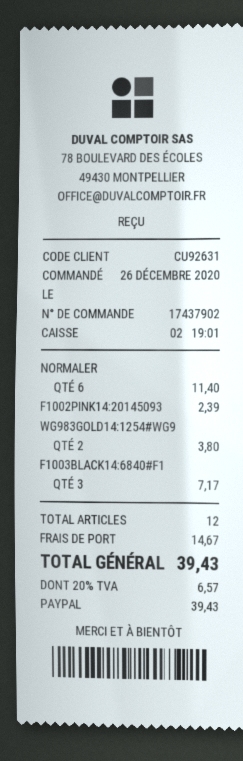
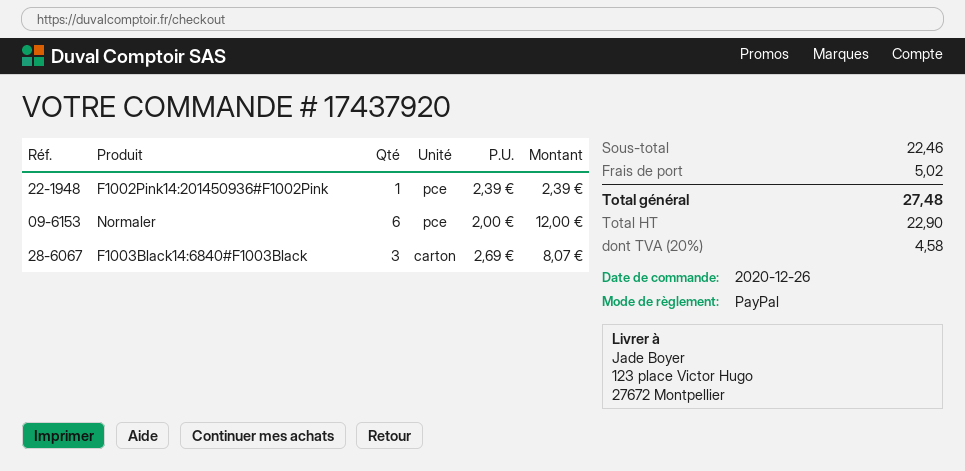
order number: 17437902 -> 17437920
NORMALER: 6 for 11.40 -> 6 for 12.00
WG983GOLD14:1254#WG9: 2 for 3.80 -> none
F1003BLACK14:6840#F1: 3 for 7.17 -> 3 for 8.07
shipping: 14.67 -> 5.02
tax: 20% = 6.57 -> 20% = 4.58
total: 39.43 -> 27.48

